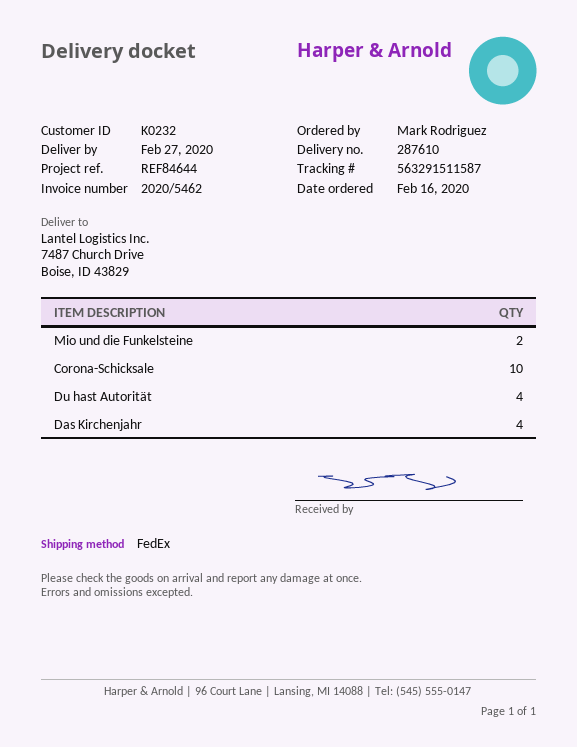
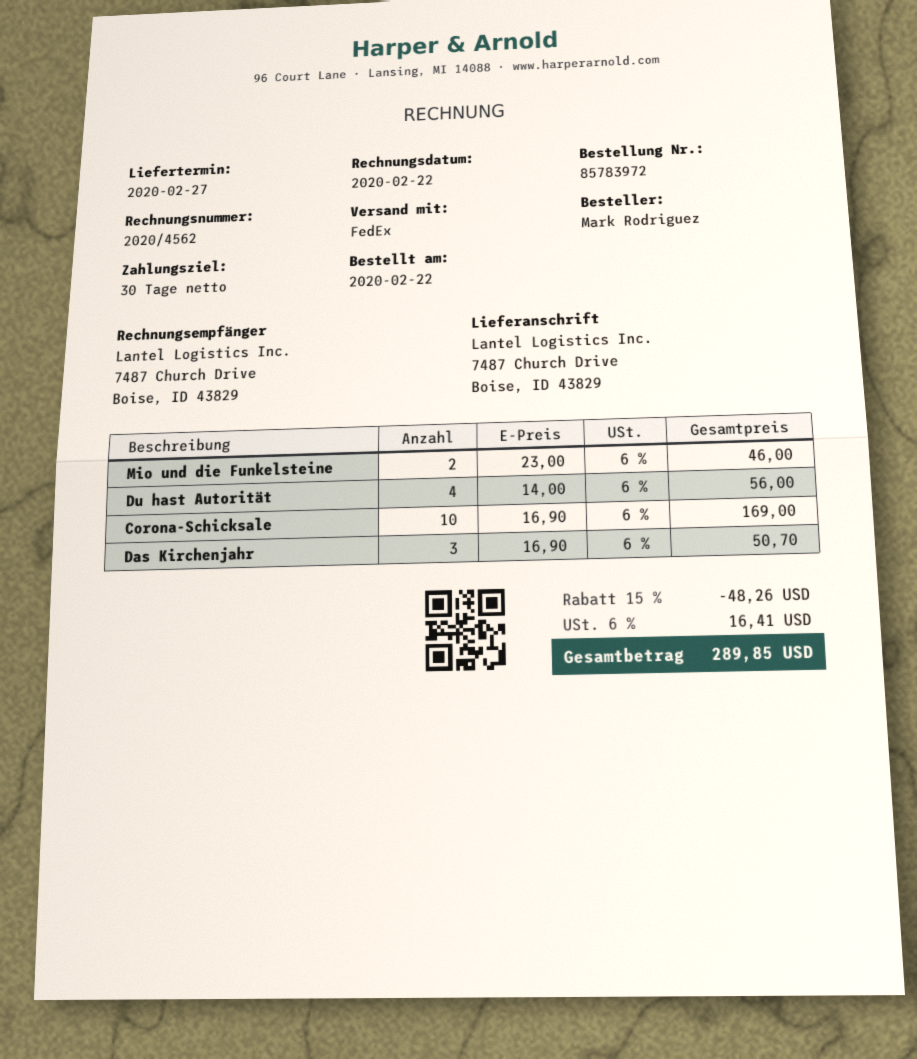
order date: 2020-02-16 -> 2020-02-22
invoice number: 2020/5462 -> 2020/4562
Das Kirchenjahr: 4 -> 3

